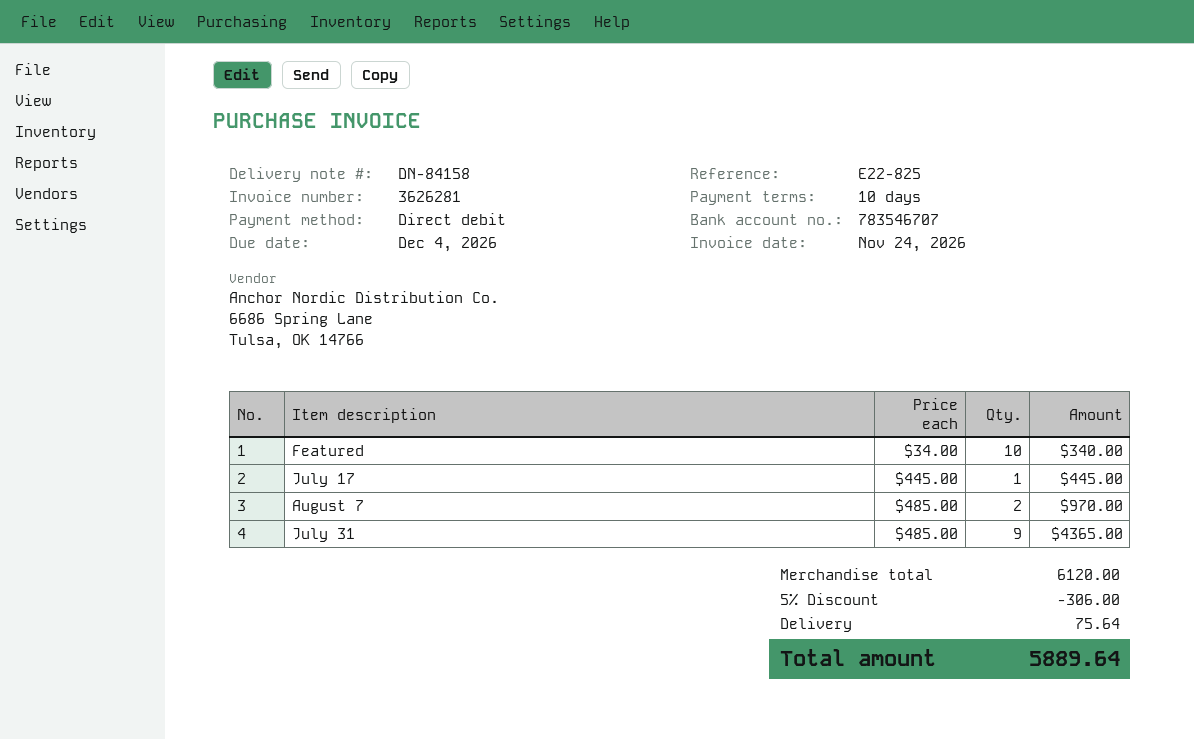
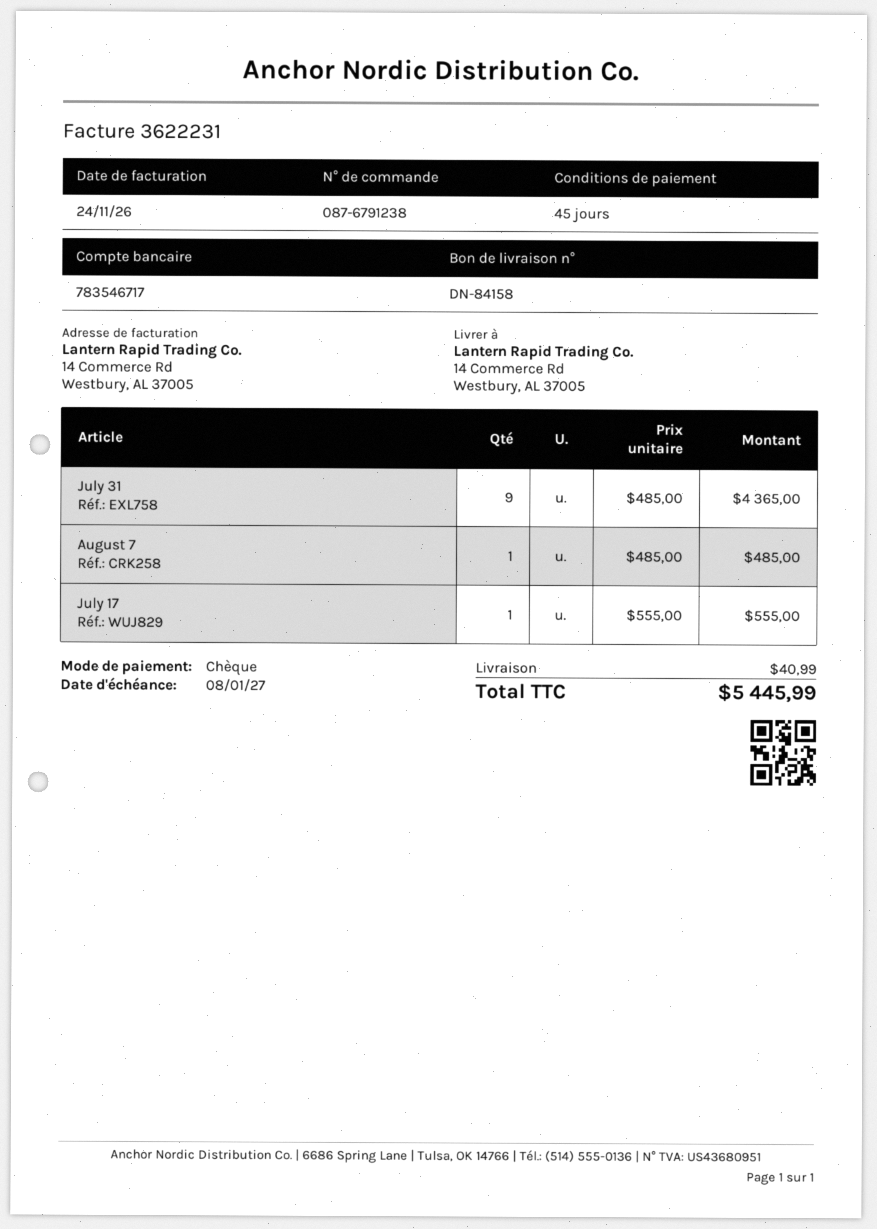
invoice number: 3626281 -> 3622231
payment terms: 10 days -> 45 days
due date: 2026-12-04 -> 2027-01-08
payment method: direct debit -> cheque
bank account: 783546707 -> 783546717
Featured: 10 x 34.00 = 340.00 -> none
July 17: 1 x 445.00 = 445.00 -> 1 x 555.00 = 555.00
August 7: 2 x 485.00 = 970.00 -> 1 x 485.00 = 485.00
discount: 5% = 306.00 -> none
shipping: 75.64 -> 40.99
total: 5889.64 -> 5445.99

